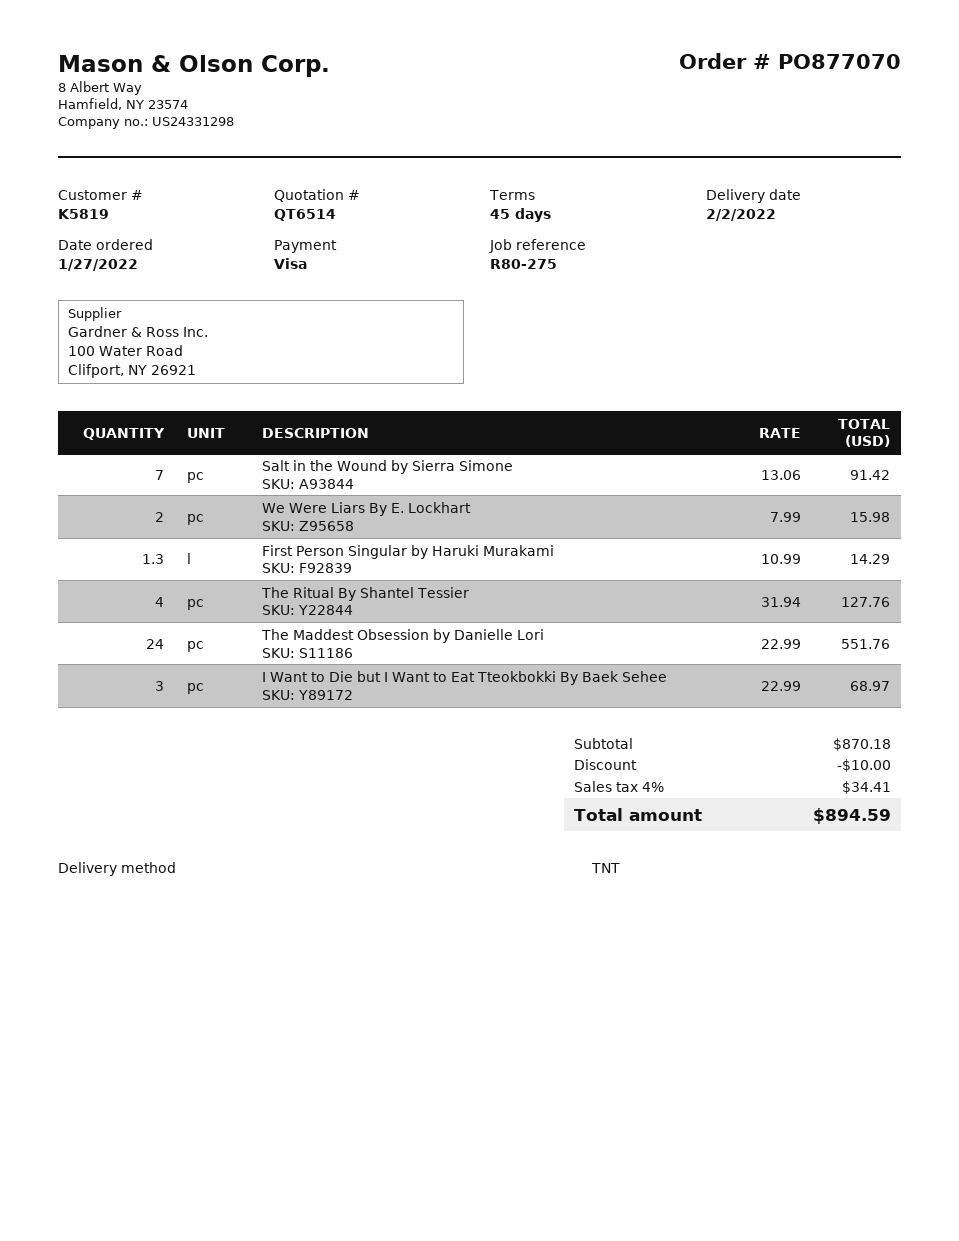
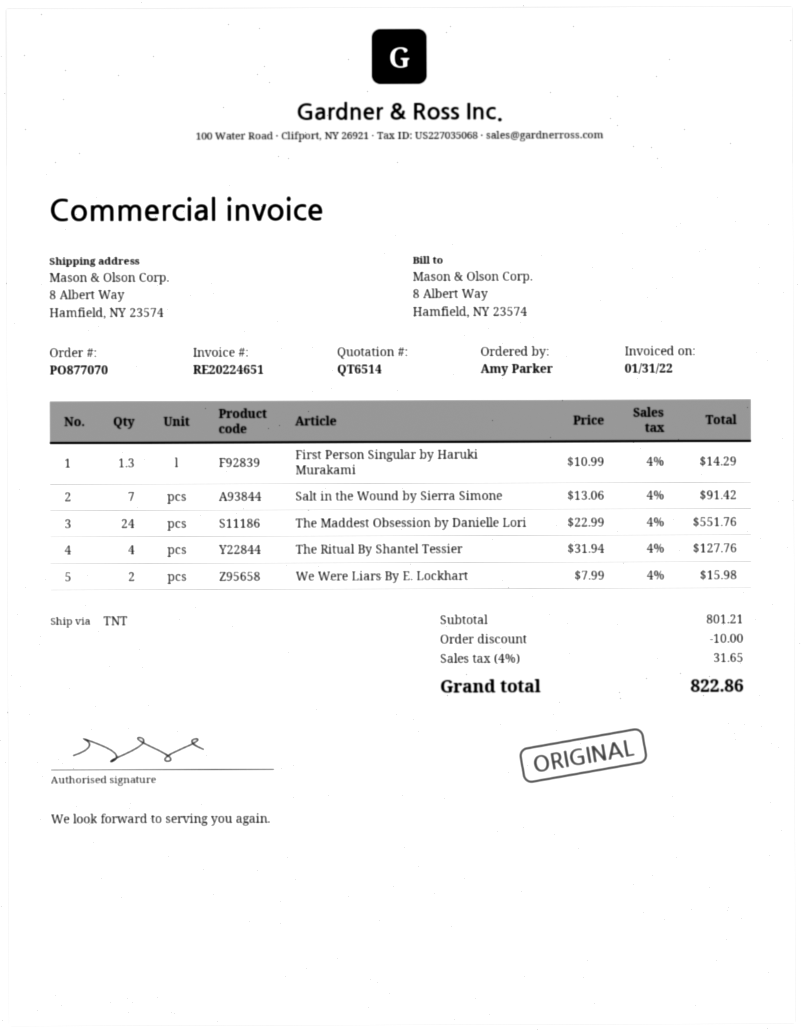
I Want to Die but I Want to Eat Tteokbokki By Baek Sehee: 3 x 22.99 = 68.97 -> none
subtotal: 870.18 -> 801.21
tax: 4% = 34.41 -> 4% = 31.65
total: 894.59 -> 822.86

